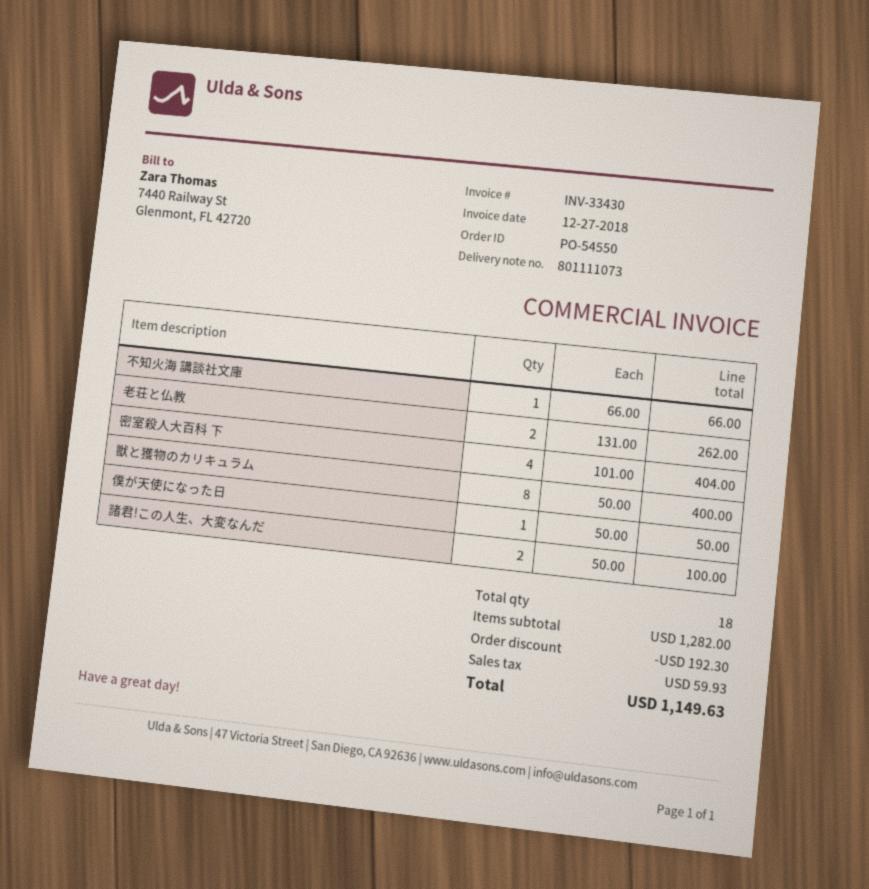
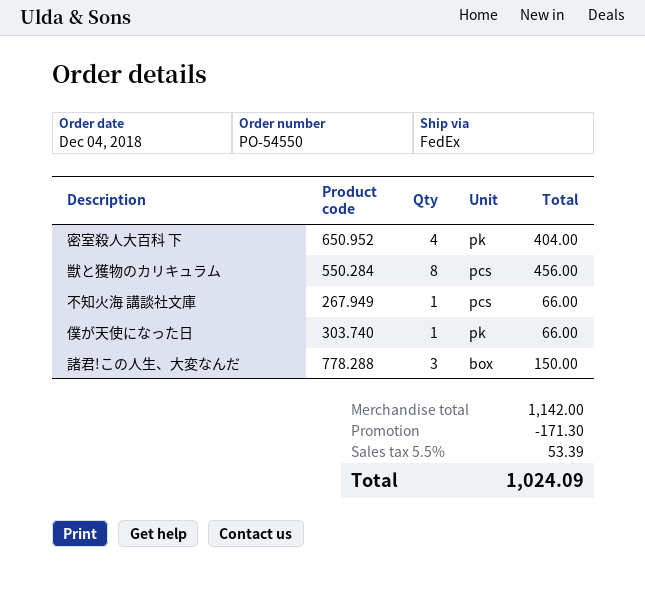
老荘と仏教: 2 for 262.00 -> none
獣と獲物のカリキュラム: 8 for 400.00 -> 8 for 456.00
僕が天使になった日: 1 for 50.00 -> 1 for 66.00
諸君!この人生、大変なんだ: 2 for 100.00 -> 3 for 150.00
subtotal: 1282.00 -> 1142.00
discount: 192.30 -> 171.30
tax: 59.93 -> 53.39
total: 1149.63 -> 1024.09

